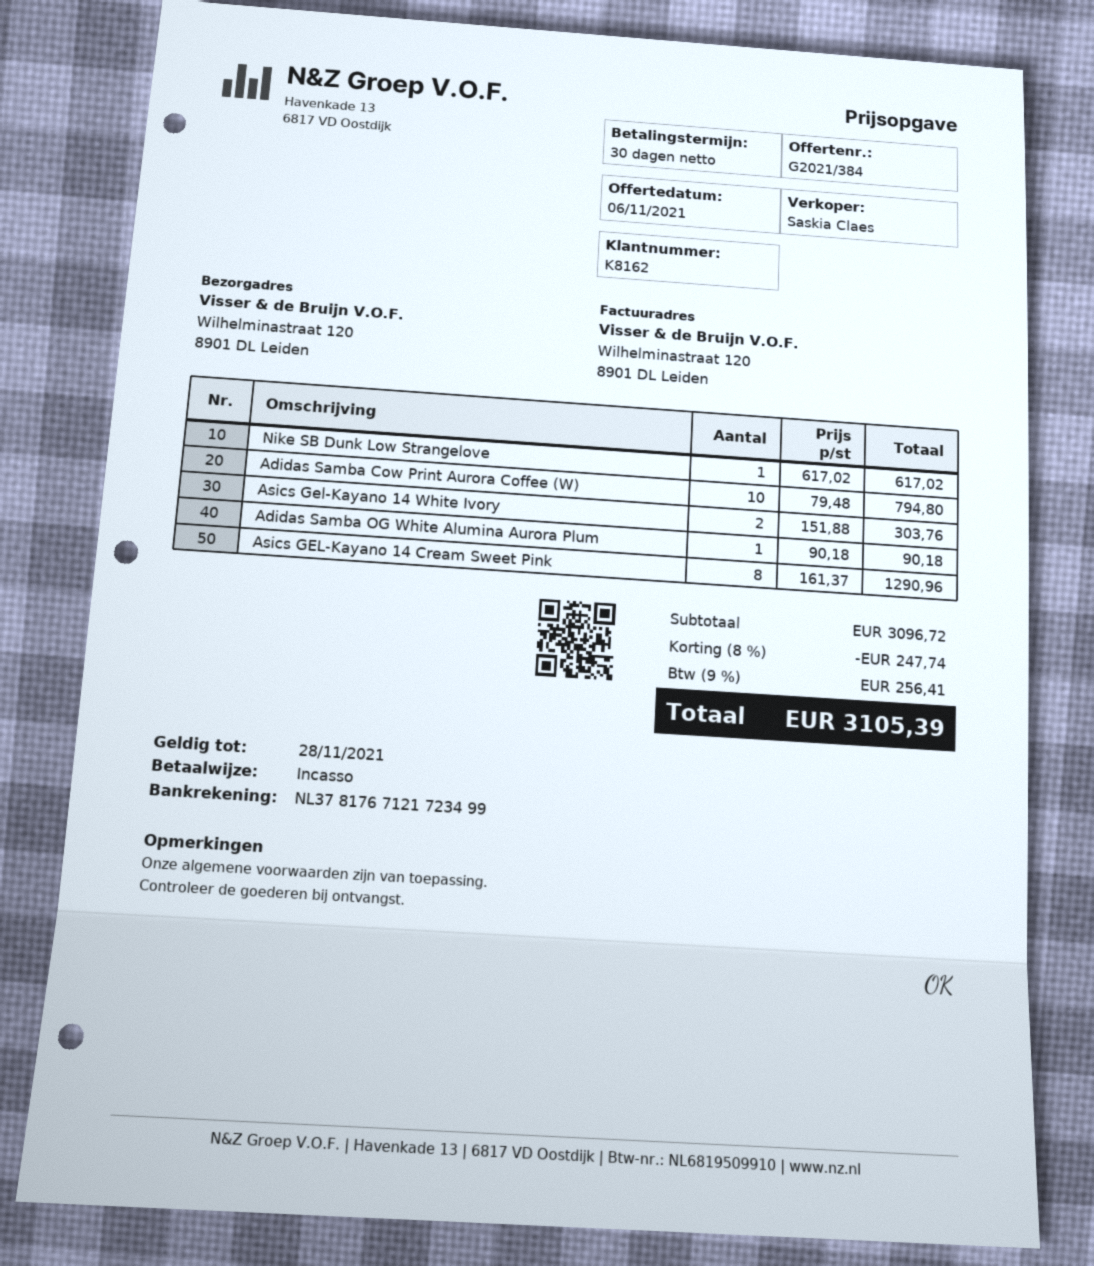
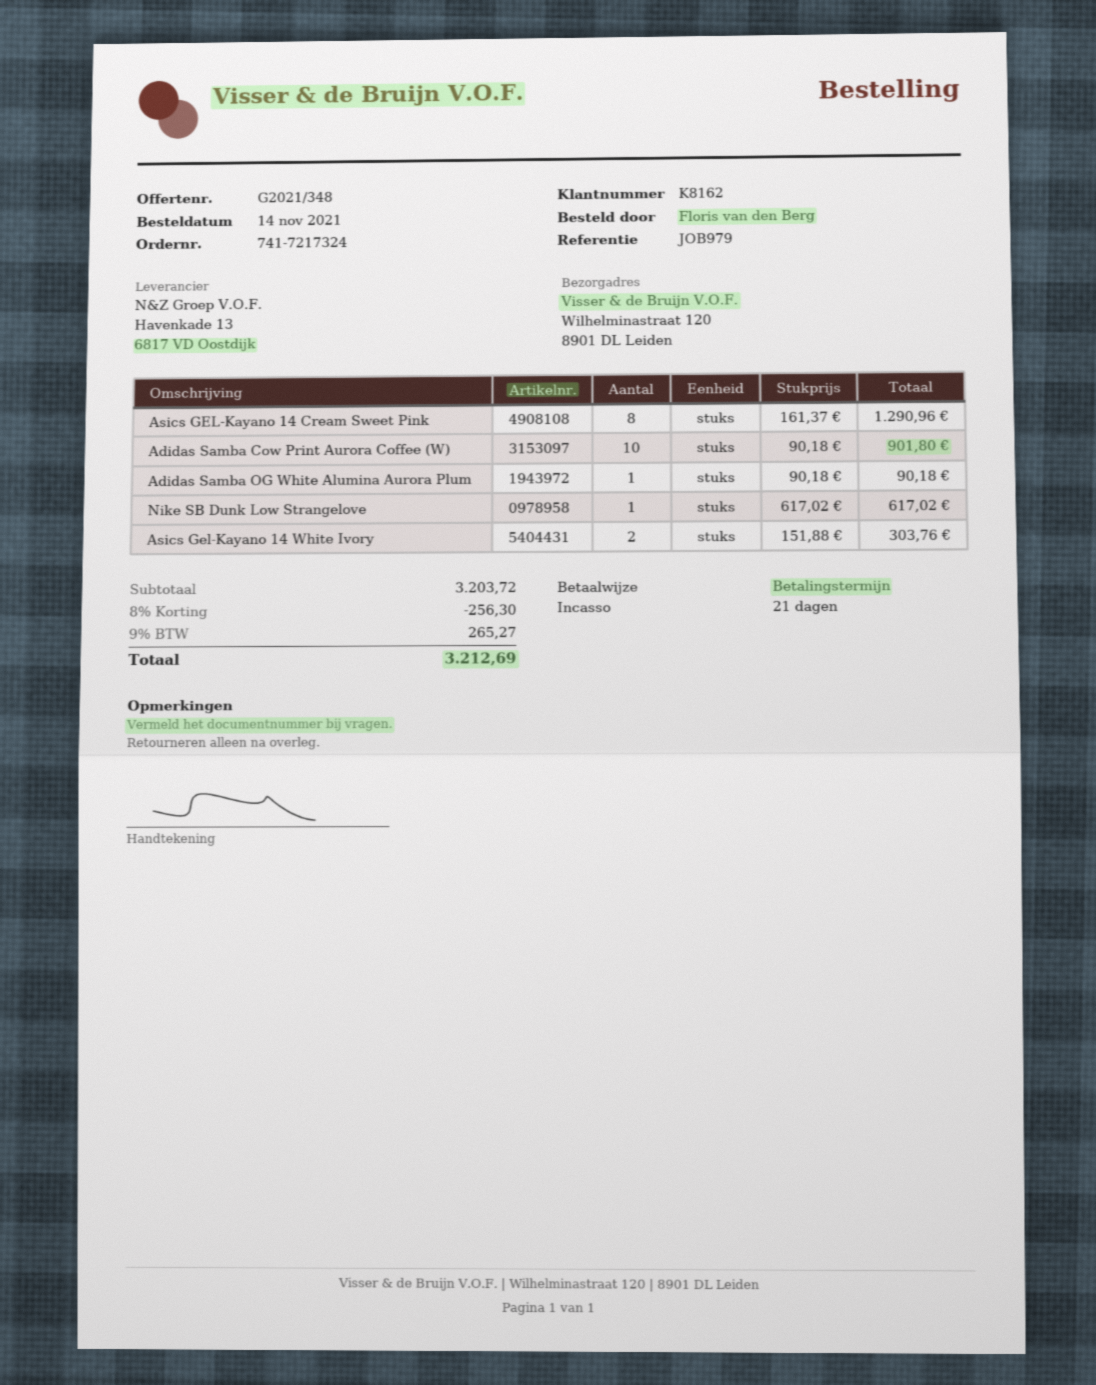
quote number: G2021/384 -> G2021/348
payment terms: 30 days -> 21 days
Adidas Samba Cow Print Aurora Coffee (W): 10 x 79.48 = 794.80 -> 10 x 90.18 = 901.80
subtotal: 3096.72 -> 3203.72
discount: 8% = 247.74 -> 8% = 256.30
tax: 9% = 256.41 -> 9% = 265.27
total: 3105.39 -> 3212.69

